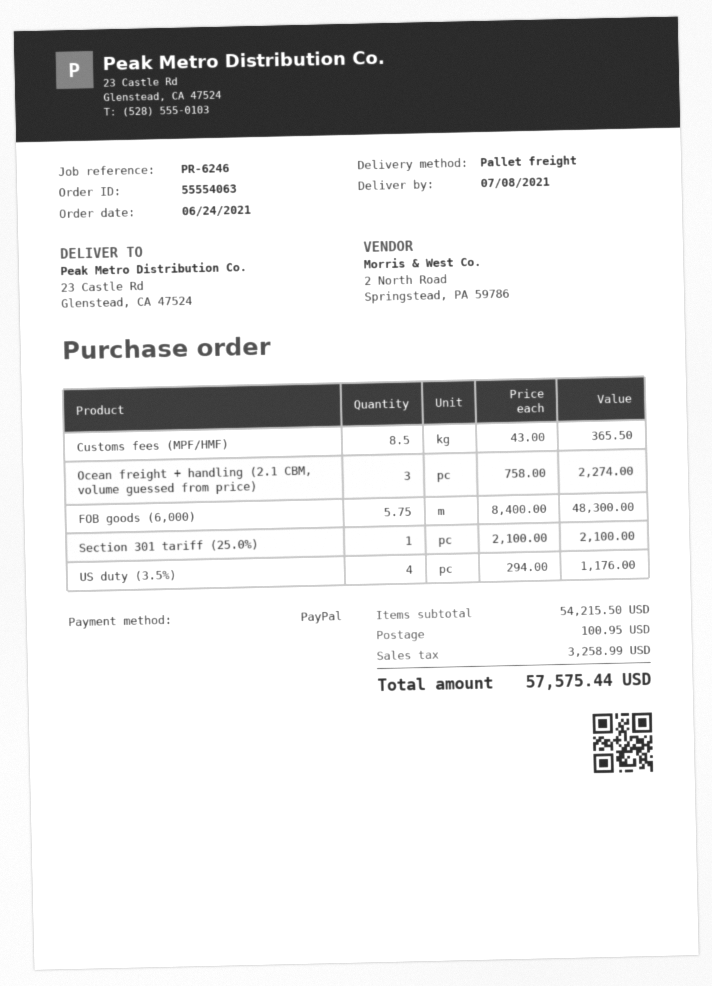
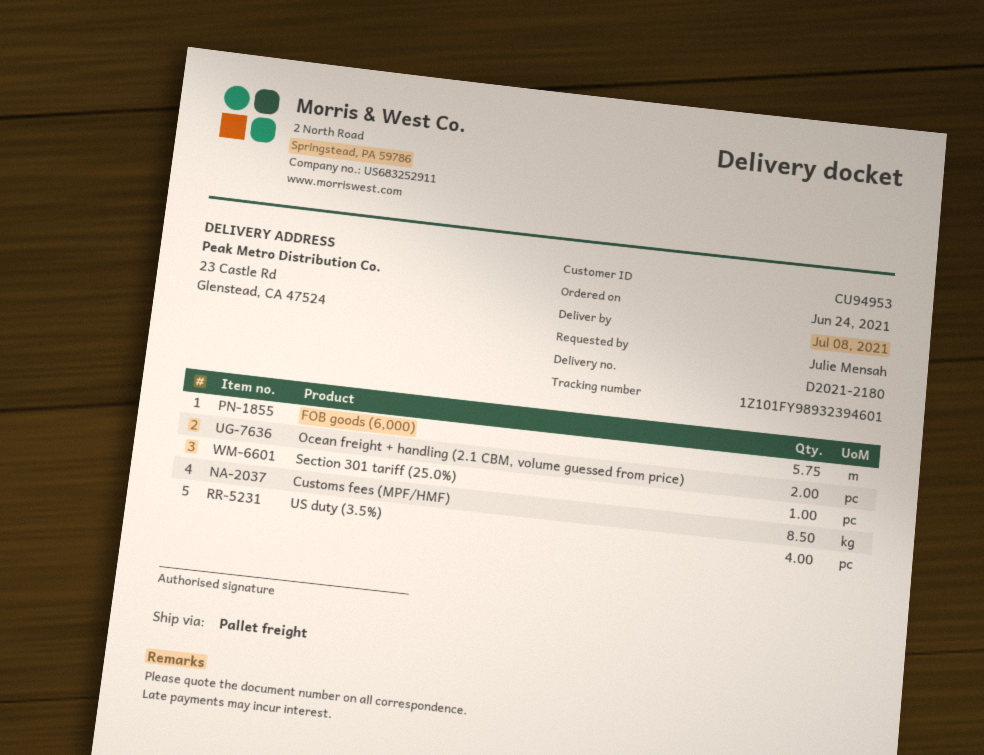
Ocean freight + handling (2.1 CBM, volume guessed from price): 3 -> 2

